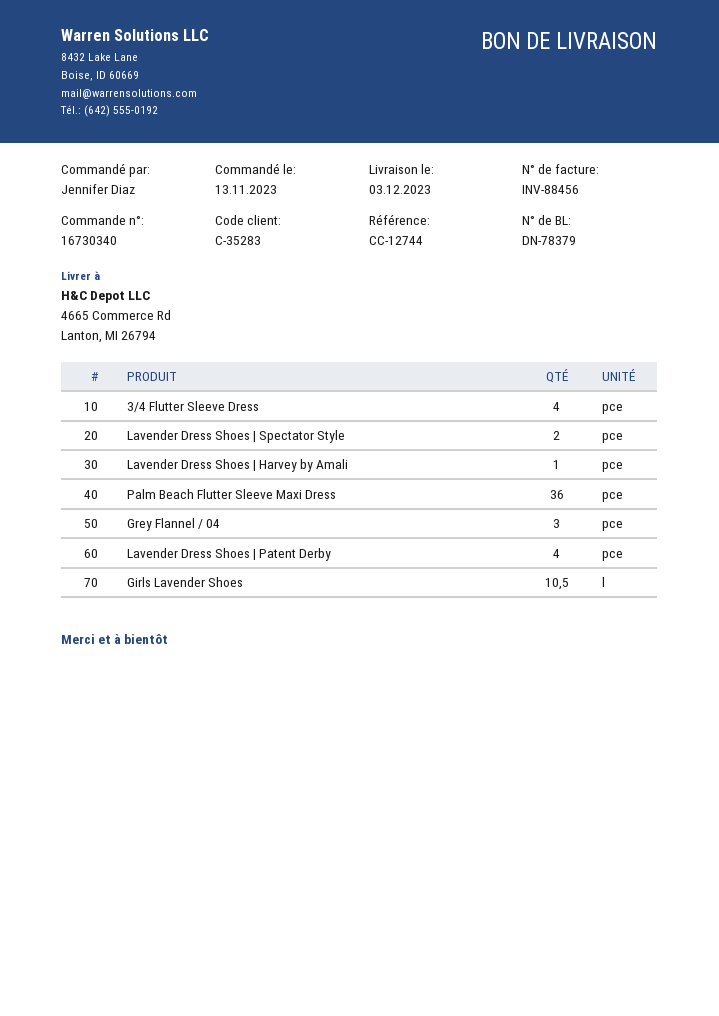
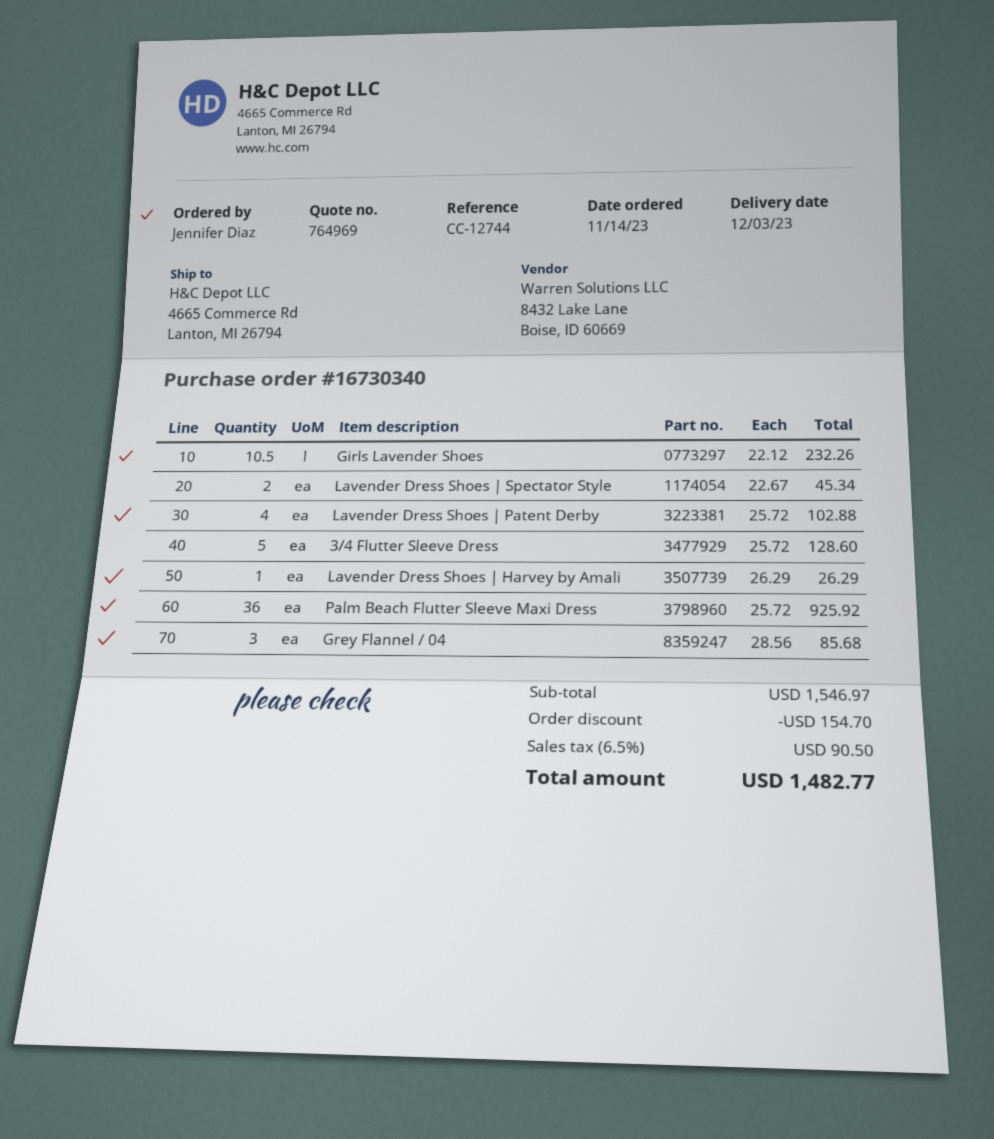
order date: 2023-11-13 -> 2023-11-14
3/4 Flutter Sleeve Dress: 4 -> 5

